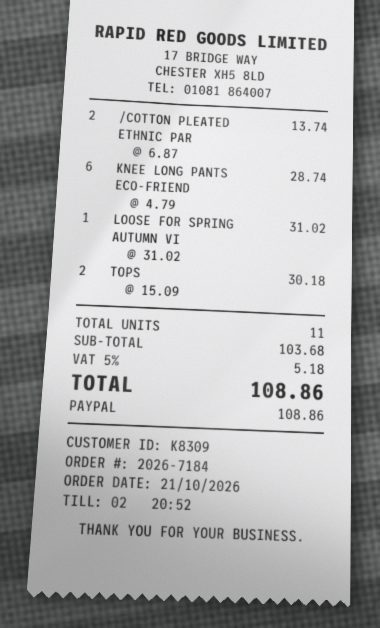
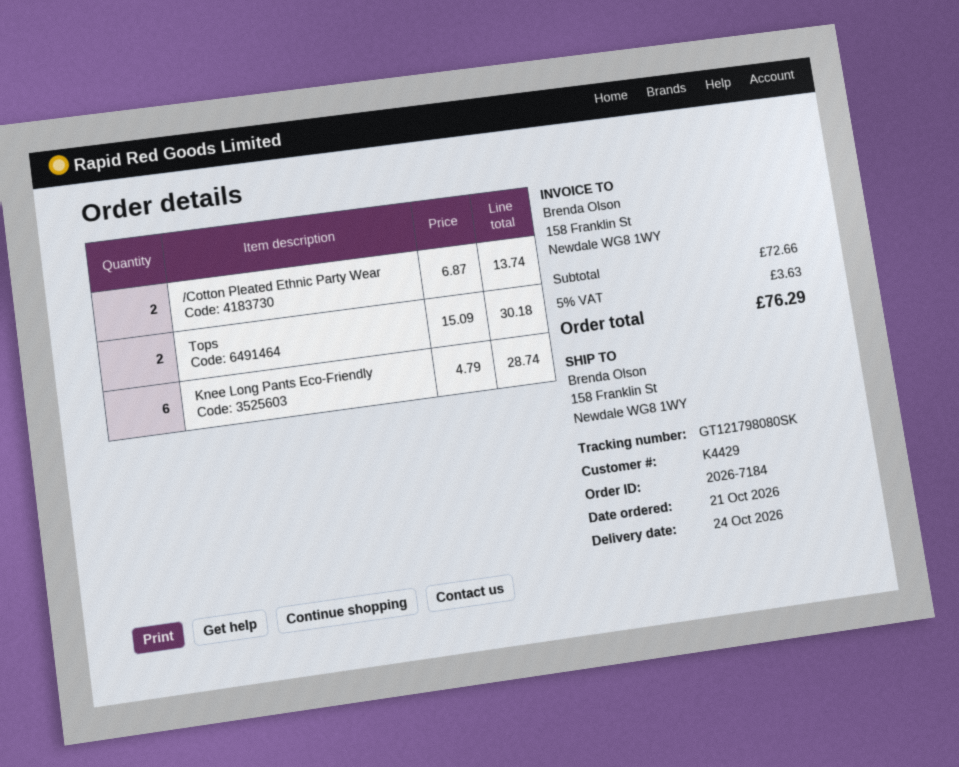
customer number: K8309 -> K4429
LOOSE FOR SPRING AUTUMN VI: 1 x 31.02 = 31.02 -> none
subtotal: 103.68 -> 72.66
tax: 5% = 5.18 -> 5% = 3.63
total: 108.86 -> 76.29

